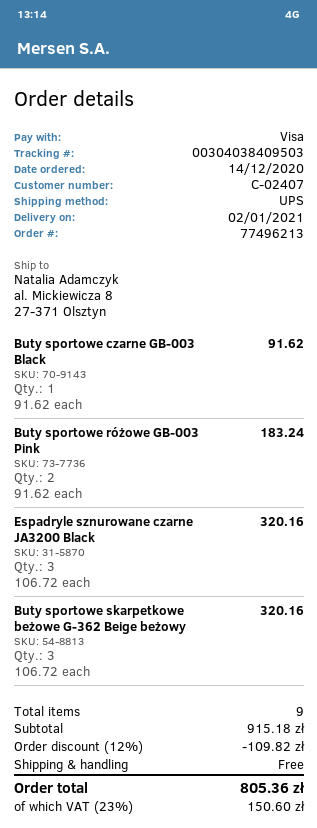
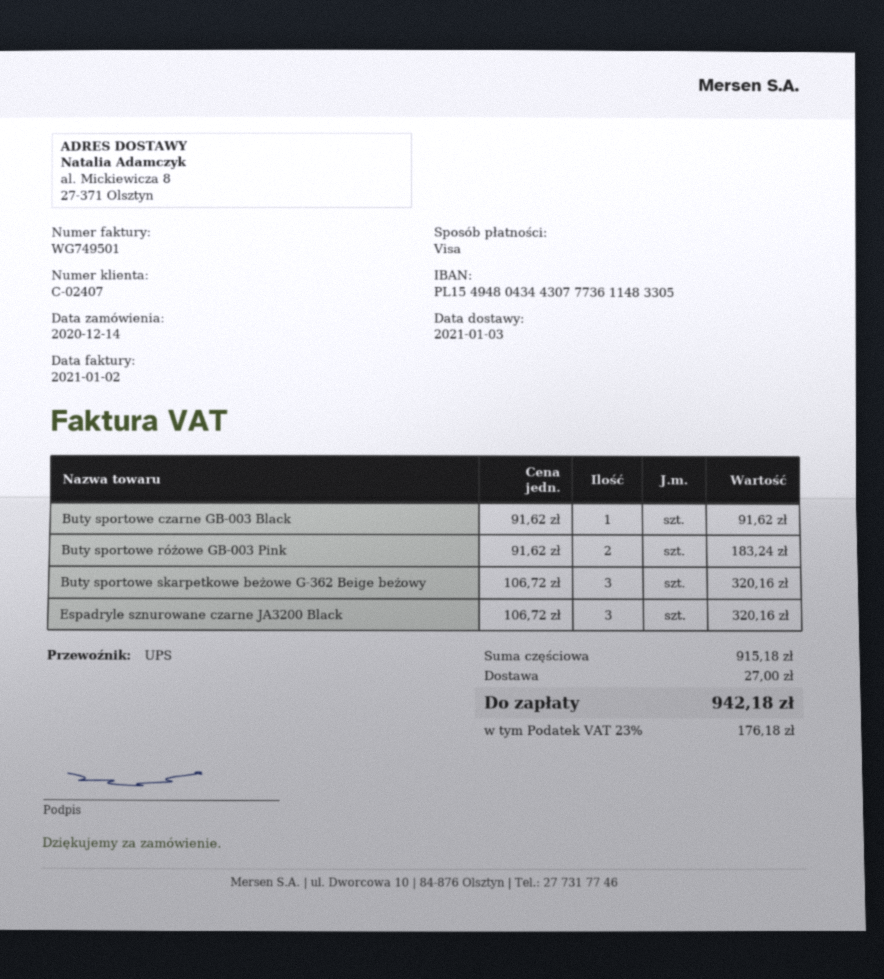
delivery date: 2021-01-02 -> 2021-01-03
discount: 12% = 109.82 -> none
shipping: 0.00 -> 27.00
tax: 23% = 150.60 -> 23% = 176.18
total: 805.36 -> 942.18

